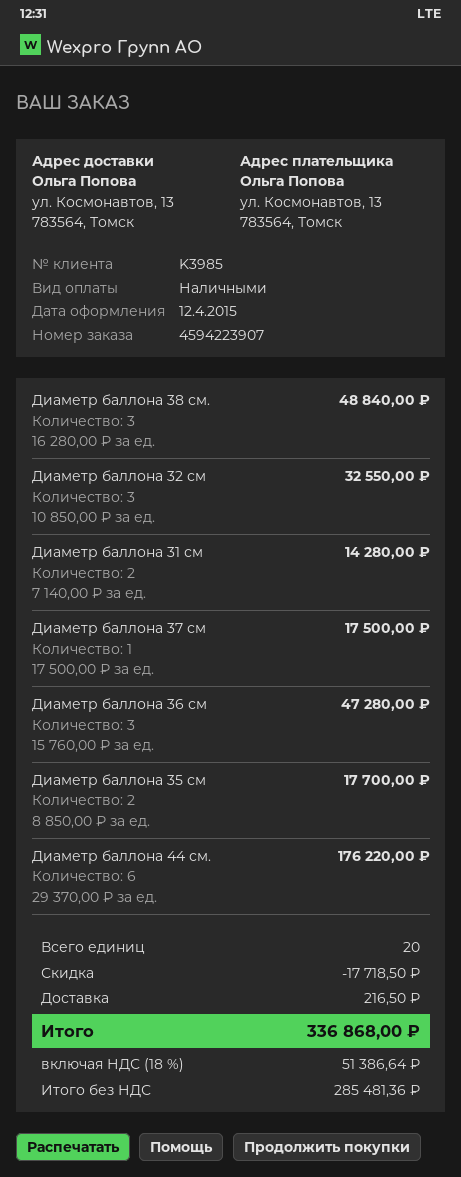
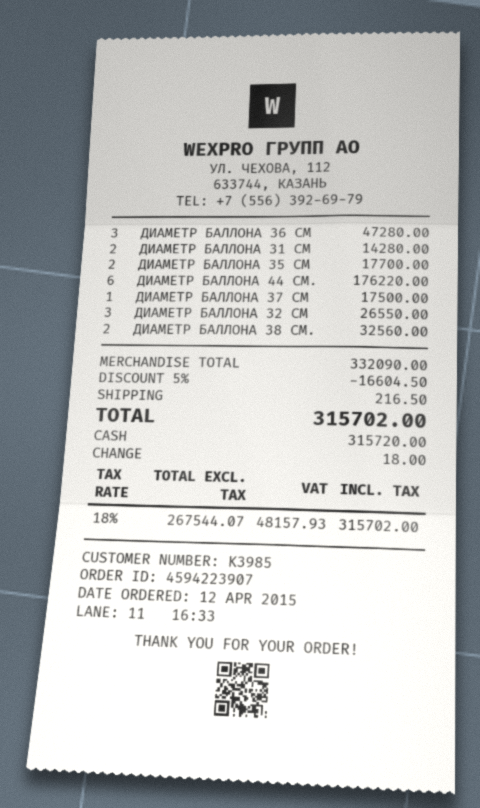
Диаметр баллона 38 см.: 3 for 48840.00 -> 2 for 32560.00
Диаметр баллона 32 см: 3 for 32550.00 -> 3 for 26550.00
discount: 17718.50 -> 16604.50
net: 285481.36 -> 267544.07
tax: 18% = 51386.64 -> 18% = 48157.93
total: 336868.00 -> 315702.00

